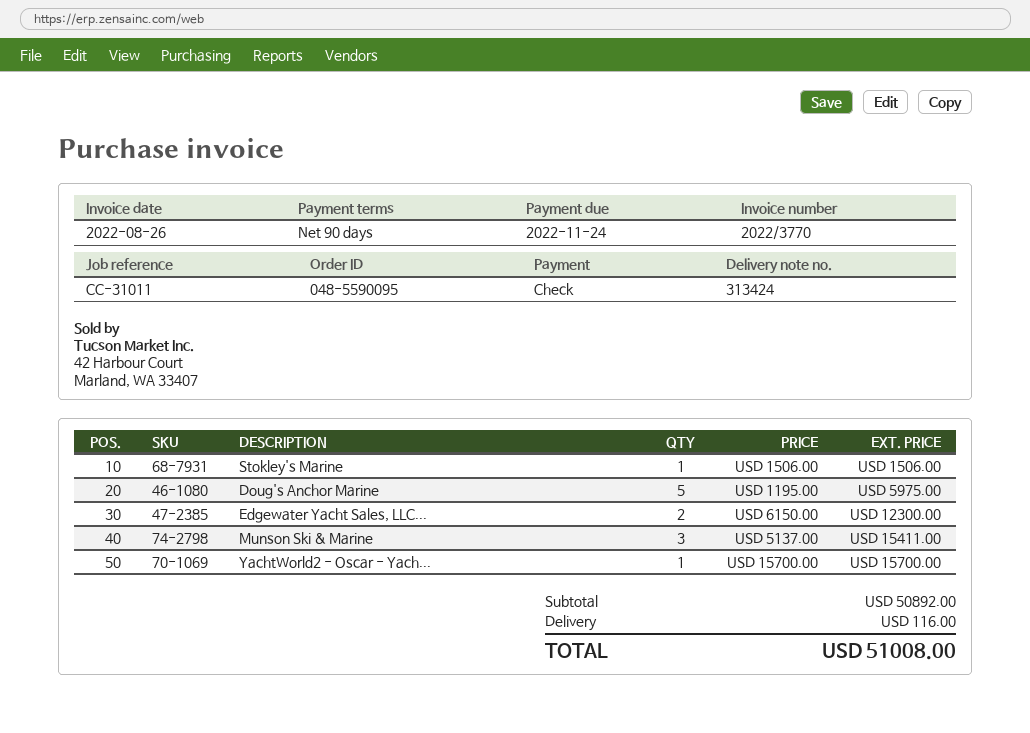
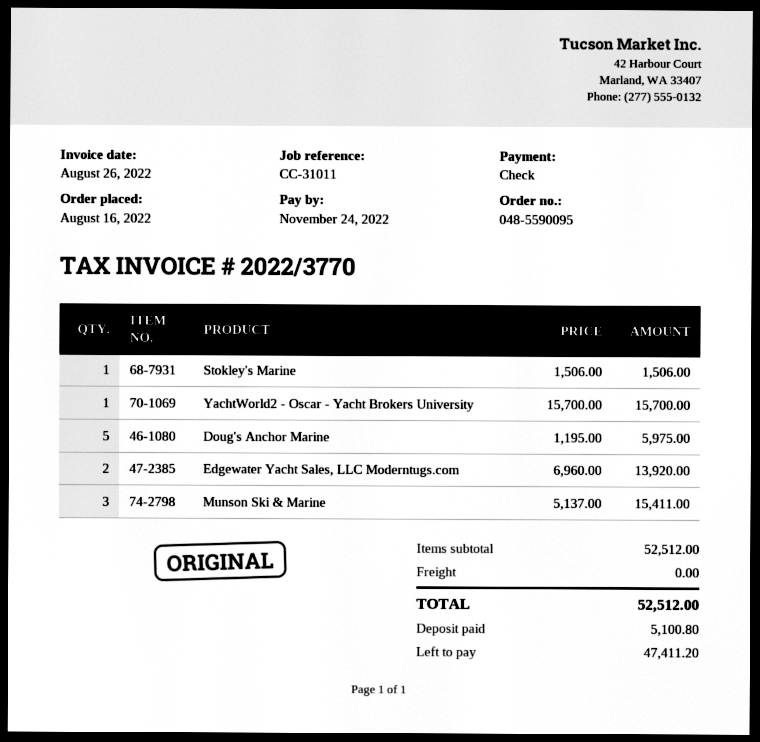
Edgewater Yacht Sales, LLC...: 2 x 6150.00 = 12300.00 -> 2 x 6960.00 = 13920.00
subtotal: 50892.00 -> 52512.00
shipping: 116.00 -> 0.00
total: 51008.00 -> 52512.00

